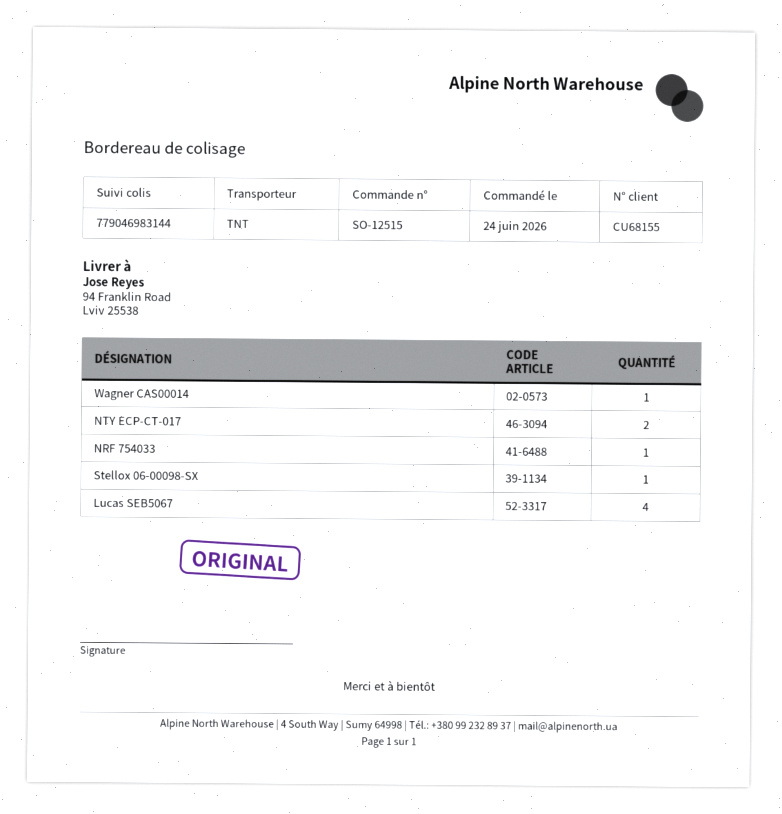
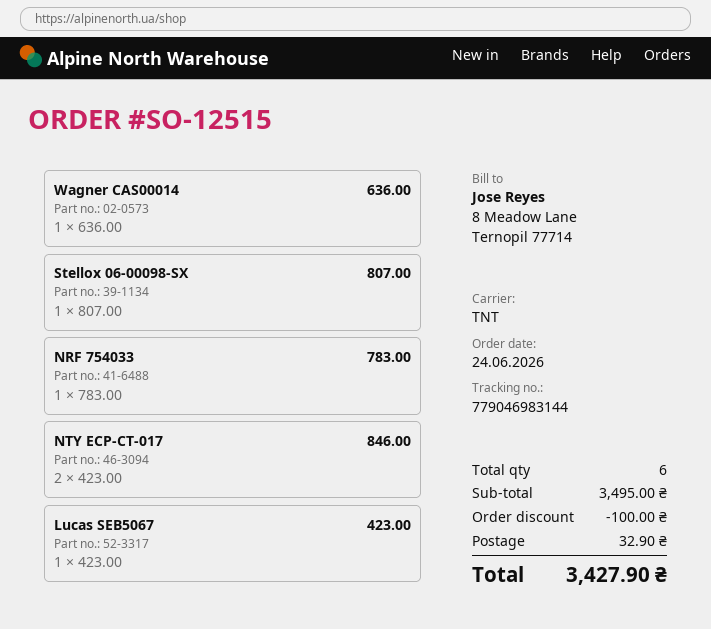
Lucas SEB5067: 4 -> 1

